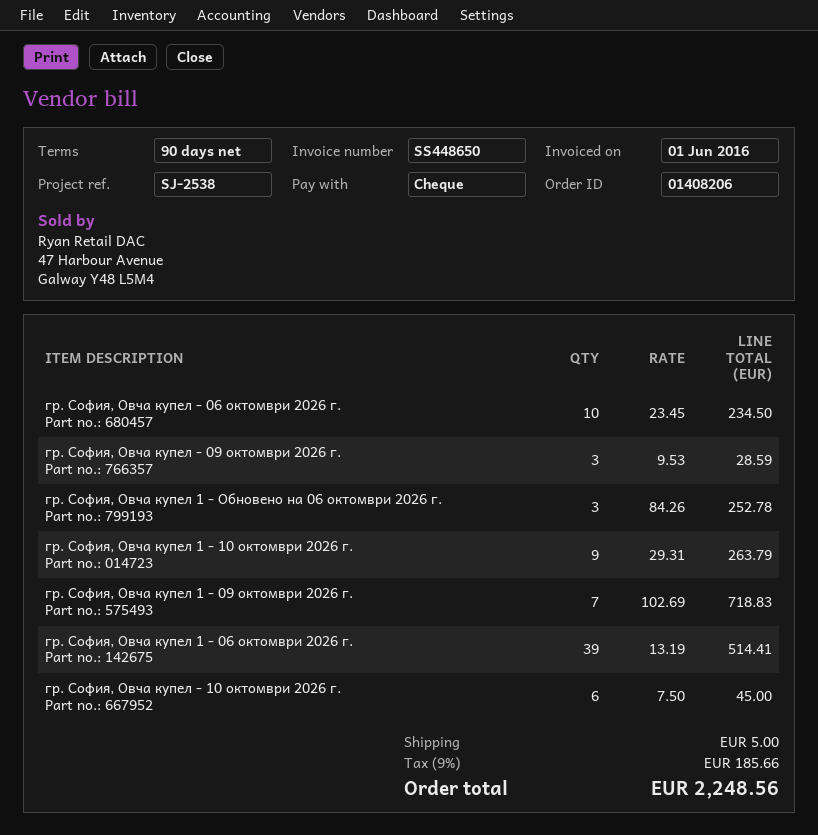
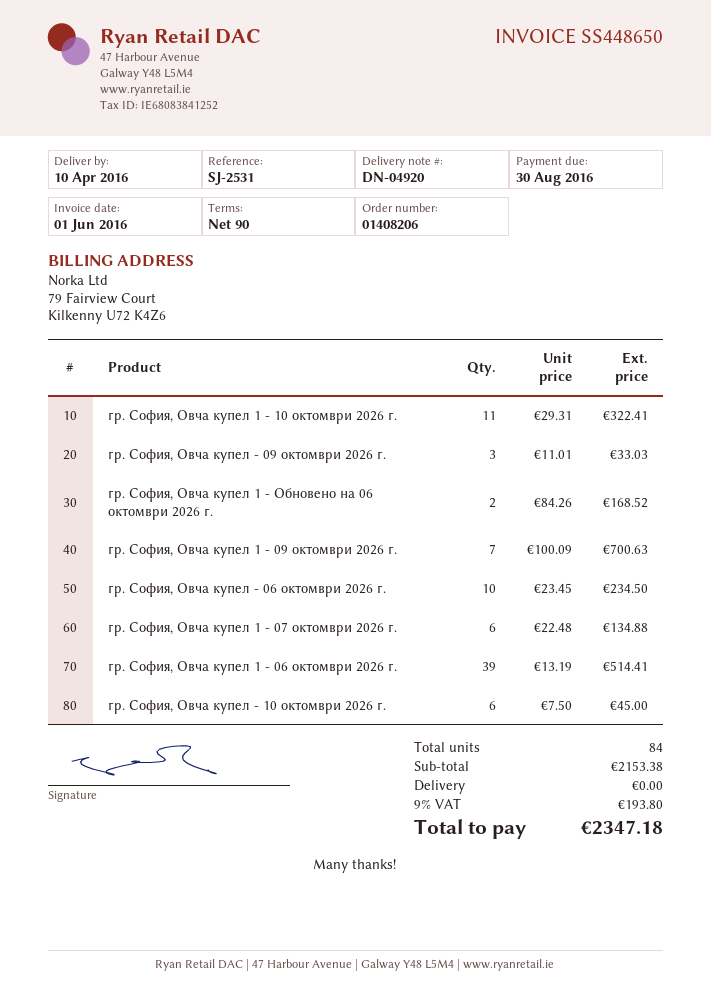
reference: SJ-2538 -> SJ-2531
гр. София, Овча купел - 09 октомври 2026 г.: 3 x 9.53 = 28.59 -> 3 x 11.01 = 33.03
гр. София, Овча купел 1 - Обновено на 06 октомври 2026 г.: 3 x 84.26 = 252.78 -> 2 x 84.26 = 168.52
гр. София, Овча купел 1 - 10 октомври 2026 г.: 9 x 29.31 = 263.79 -> 11 x 29.31 = 322.41
гр. София, Овча купел 1 - 09 октомври 2026 г.: 7 x 102.69 = 718.83 -> 7 x 100.09 = 700.63
гр. София, Овча купел 1 - 07 октомври 2026 г.: none -> 6 x 22.48 = 134.88
shipping: 5.00 -> 0.00
tax: 9% = 185.66 -> 9% = 193.80
total: 2248.56 -> 2347.18

